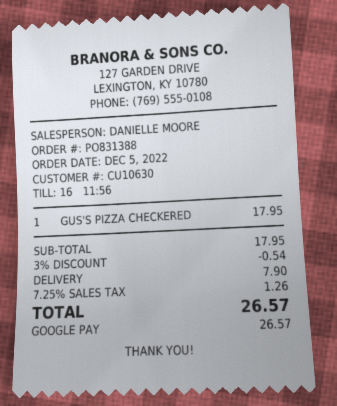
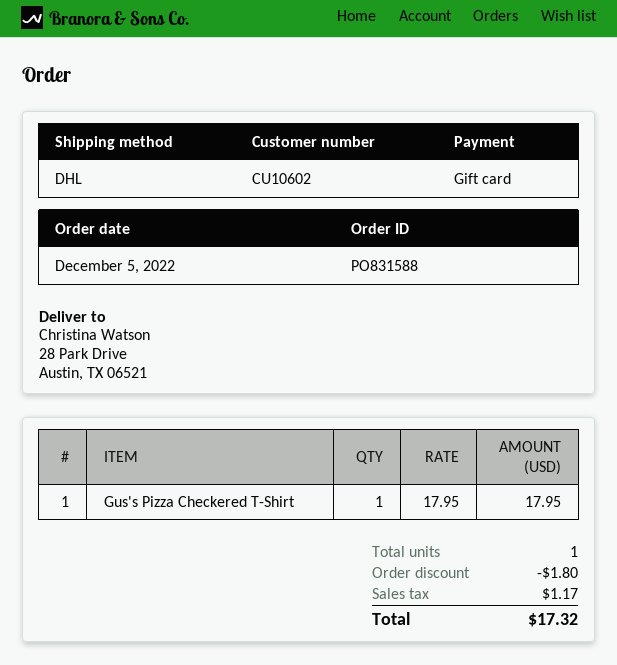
order number: PO831388 -> PO831588
customer number: CU10630 -> CU10602
payment method: Google Pay -> gift card
discount: 0.54 -> 1.80
shipping: 7.90 -> none
tax: 1.26 -> 1.17
total: 26.57 -> 17.32

